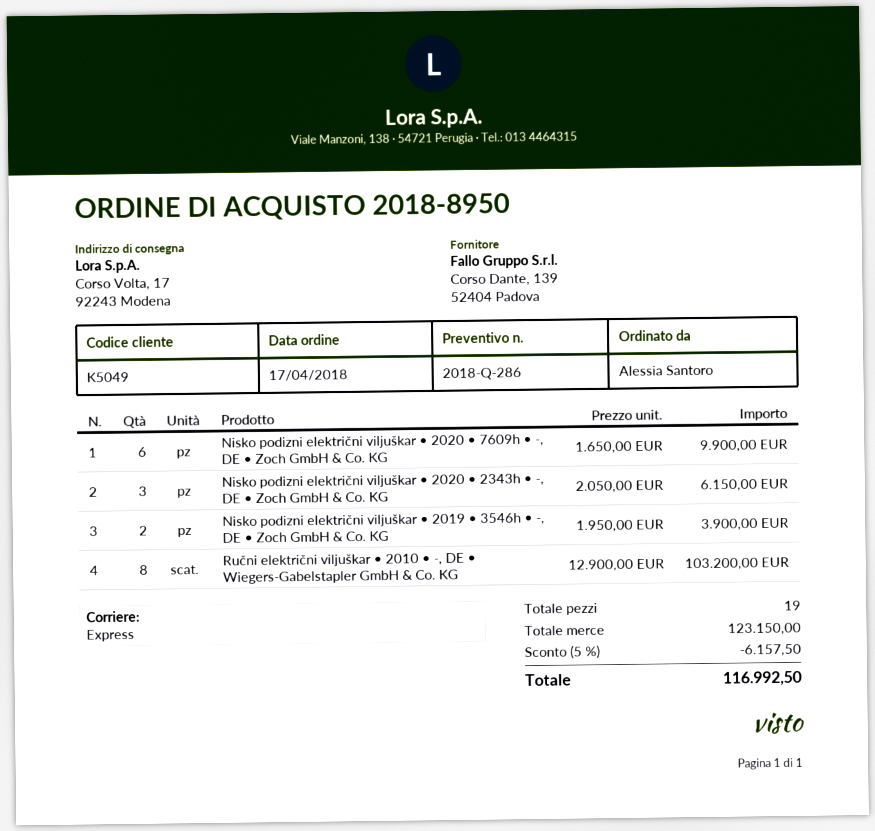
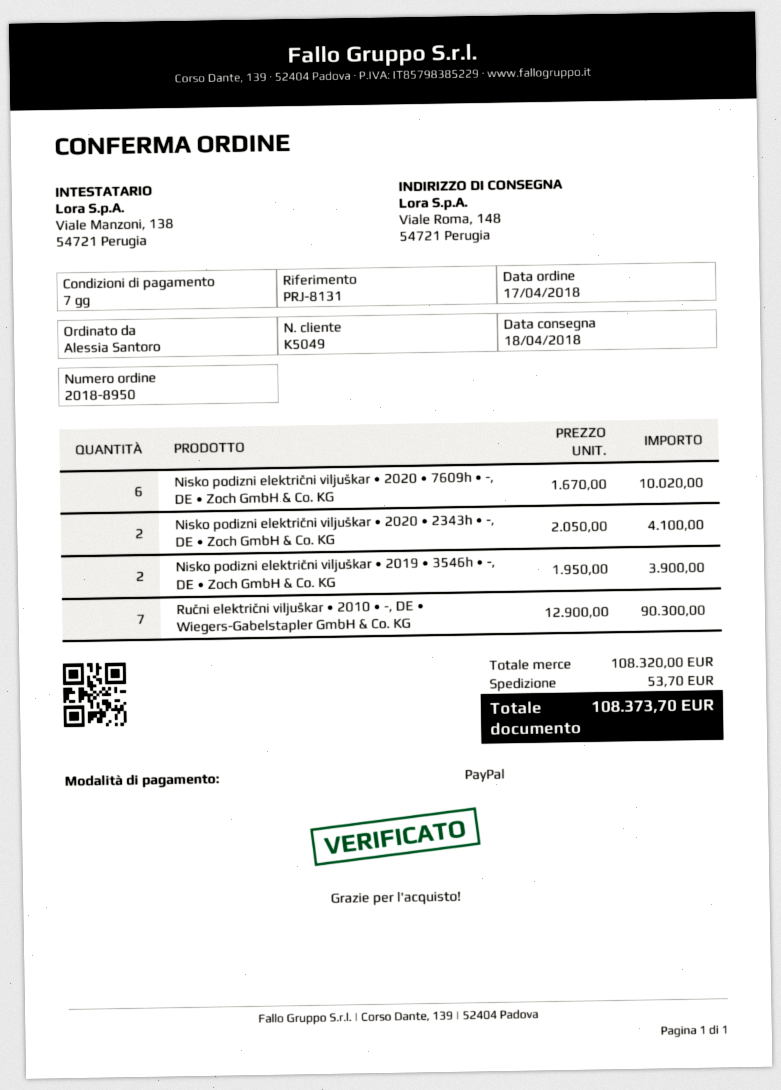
ship to: Corso Volta, 17, 92243 Modena -> Viale Roma, 148, 54721 Perugia
Nisko podizni električni viljuškar • 2020 • 7609h • -, DE • Zoch GmbH & Co. KG: 6 x 1650.00 = 9900.00 -> 6 x 1670.00 = 10020.00
Nisko podizni električni viljuškar • 2020 • 2343h • -, DE • Zoch GmbH & Co. KG: 3 x 2050.00 = 6150.00 -> 2 x 2050.00 = 4100.00
Ručni električni viljuškar • 2010 • -, DE • Wiegers-Gabelstapler GmbH & Co. KG: 8 x 12900.00 = 103200.00 -> 7 x 12900.00 = 90300.00
subtotal: 123150.00 -> 108320.00
discount: 5% = 6157.50 -> none
shipping: none -> 53.70
total: 116992.50 -> 108373.70

